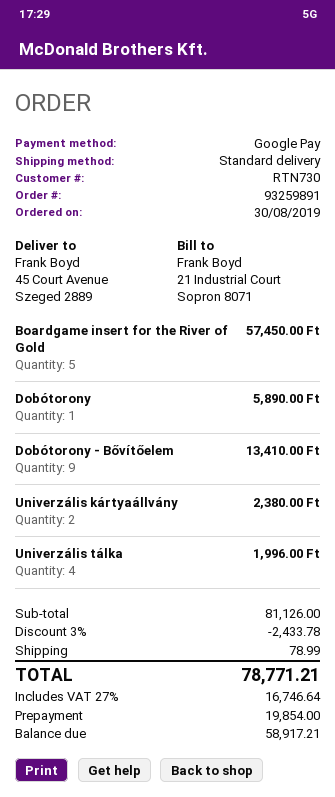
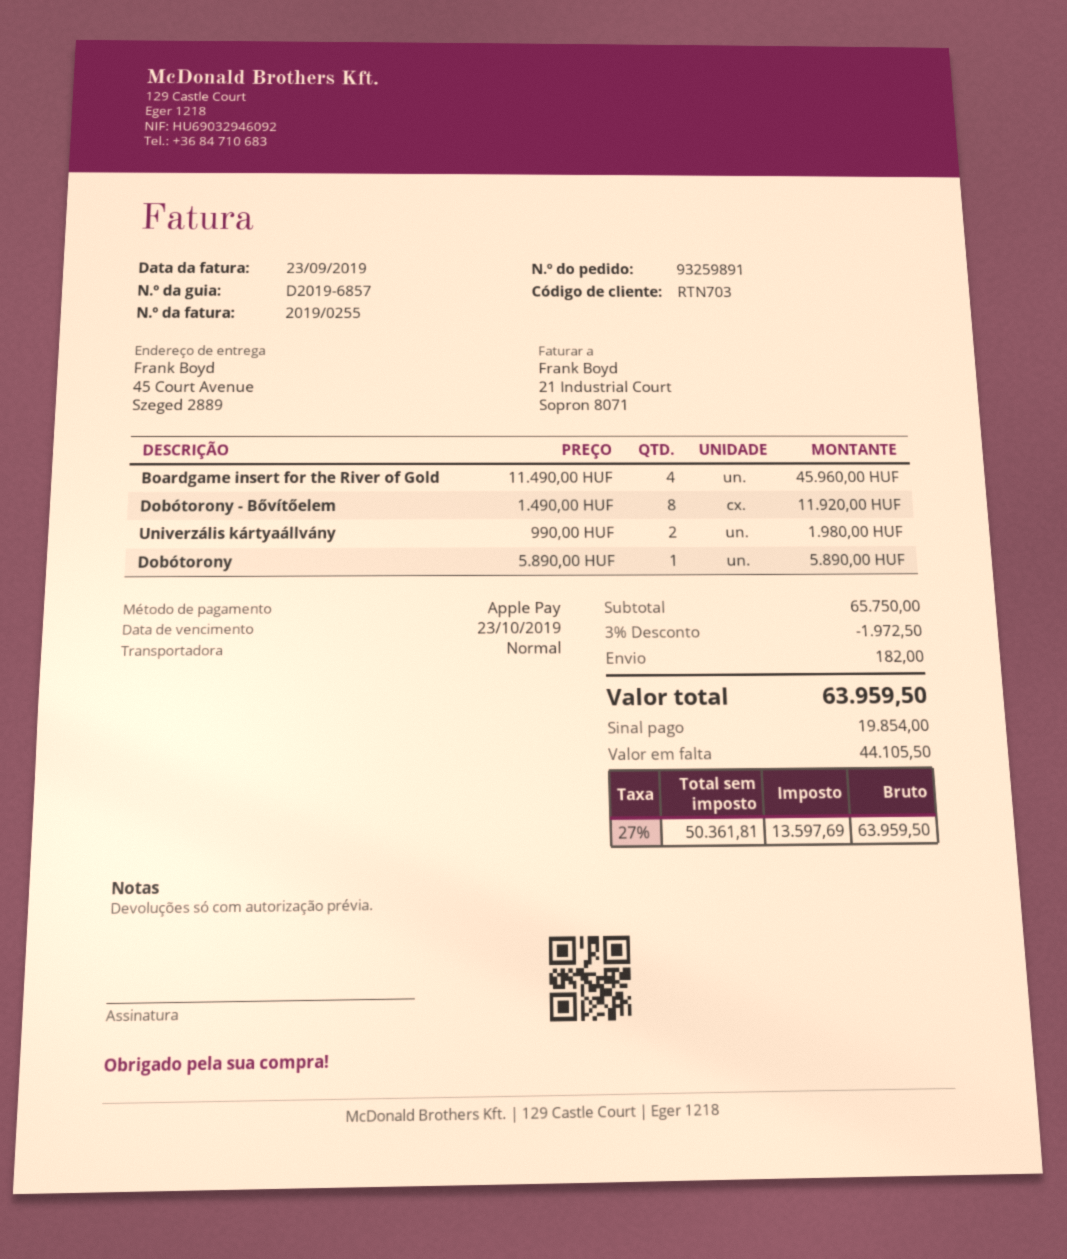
customer number: RTN730 -> RTN703
payment method: Google Pay -> Apple Pay
Boardgame insert for the River of Gold: 5 for 57450.00 -> 4 for 45960.00
Dobótorony - Bővítőelem: 9 for 13410.00 -> 8 for 11920.00
Univerzális kártyaállvány: 2 for 2380.00 -> 2 for 1980.00
Univerzális tálka: 4 for 1996.00 -> none
subtotal: 81126.00 -> 65750.00
discount: 3% = 2433.78 -> 3% = 1972.50
shipping: 78.99 -> 182.00
tax: 27% = 16746.64 -> 27% = 13597.69
total: 78771.21 -> 63959.50
balance: 58917.21 -> 44105.50

